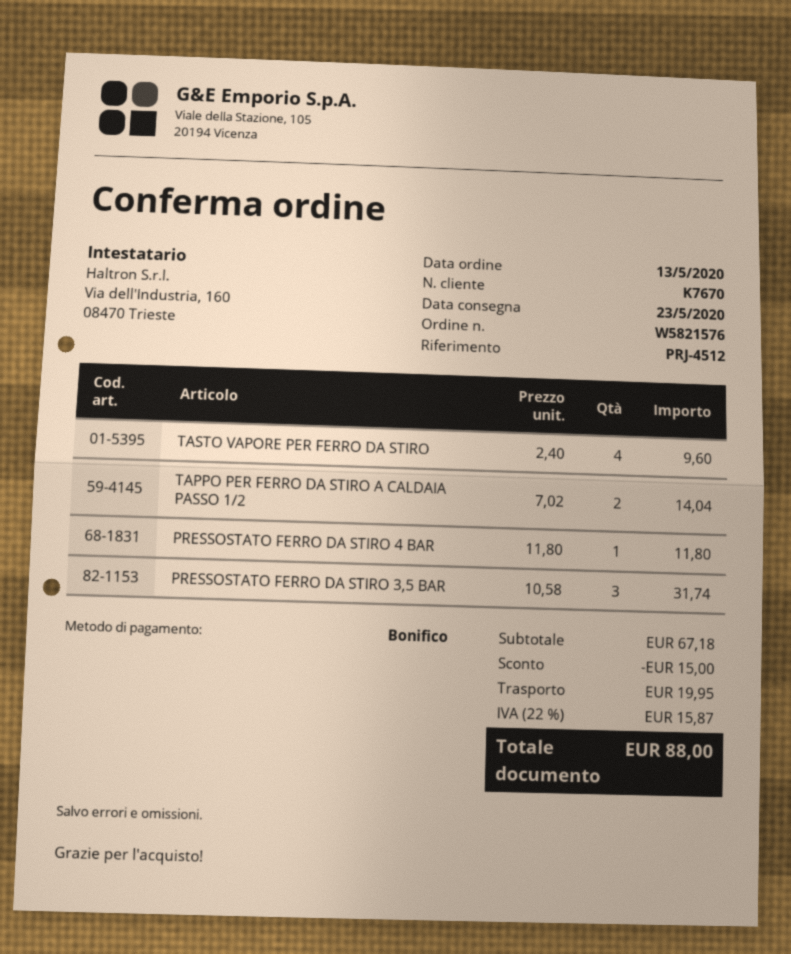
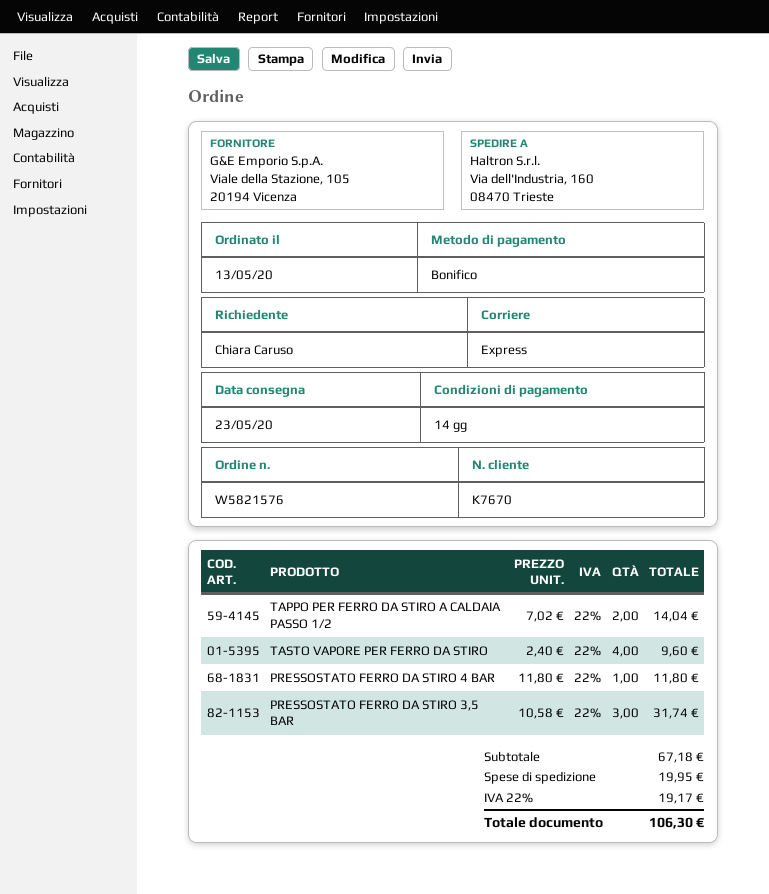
discount: 15.00 -> none
tax: 22% = 15.87 -> 22% = 19.17
total: 88.00 -> 106.30

